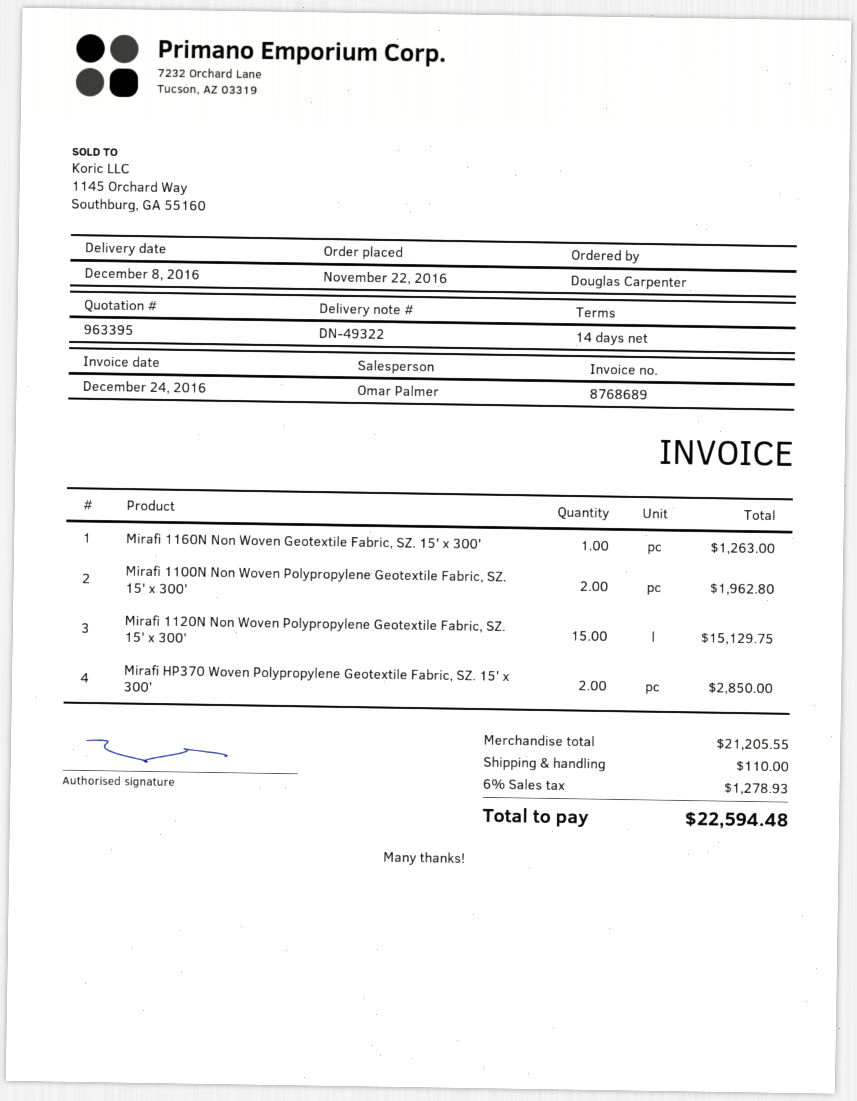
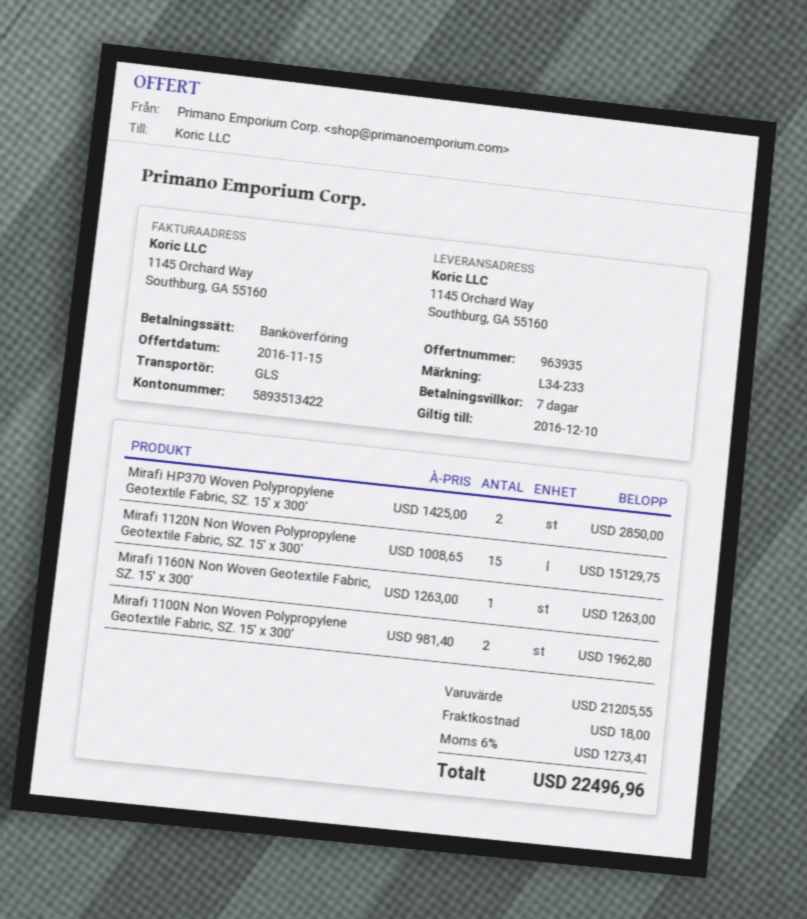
quote number: 963395 -> 963935
payment terms: 14 days -> 7 days
shipping: 110.00 -> 18.00
tax: 6% = 1278.93 -> 6% = 1273.41
total: 22594.48 -> 22496.96

